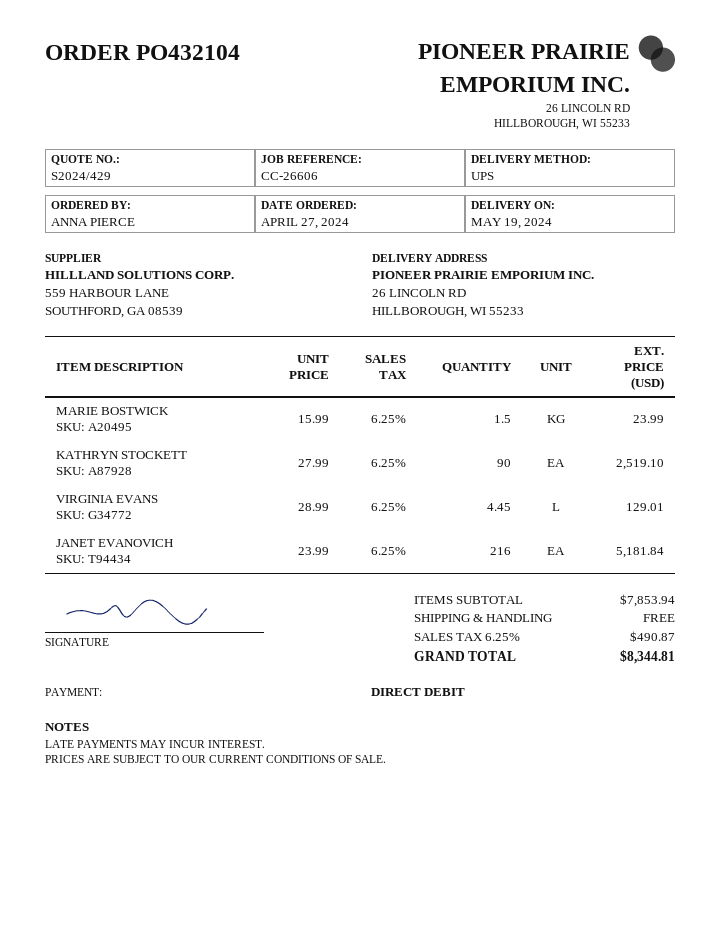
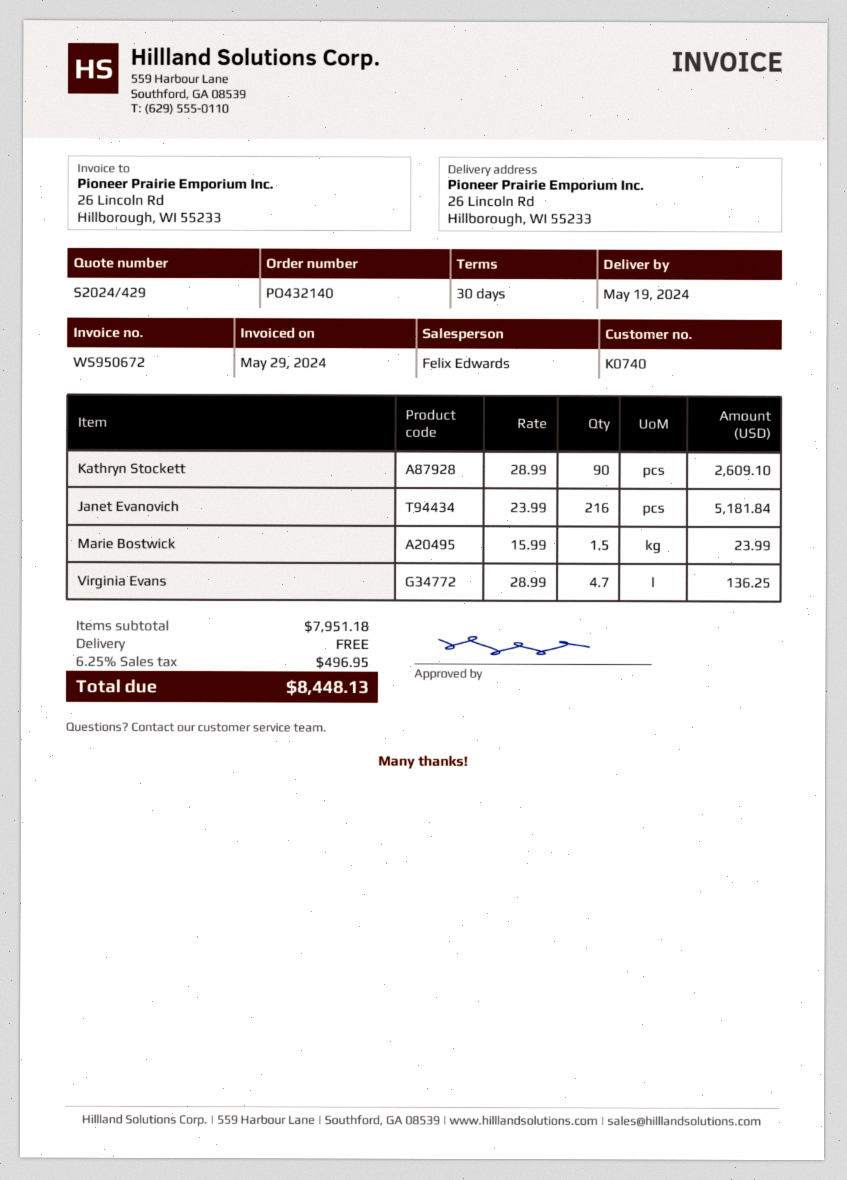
order number: PO432104 -> PO432140
KATHRYN STOCKETT: 90 x 27.99 = 2519.10 -> 90 x 28.99 = 2609.10
VIRGINIA EVANS: 4.45 x 28.99 = 129.01 -> 4.7 x 28.99 = 136.25
subtotal: 7853.94 -> 7951.18
tax: 6.25% = 490.87 -> 6.25% = 496.95
total: 8344.81 -> 8448.13

